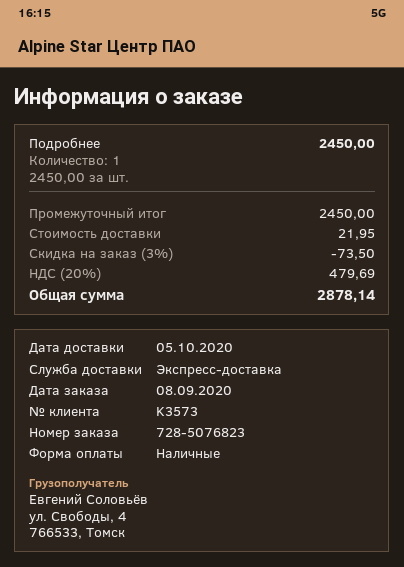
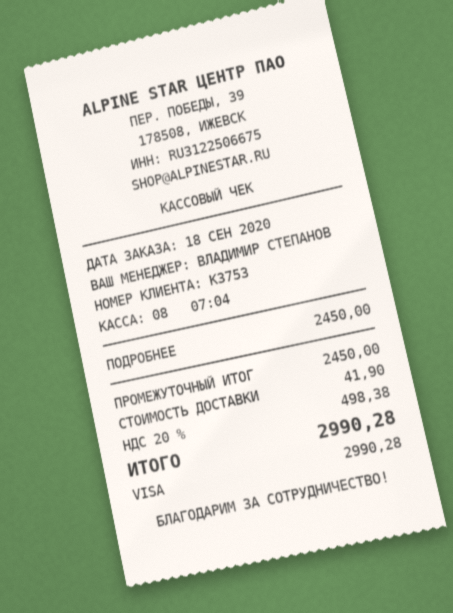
order date: 2020-09-08 -> 2020-09-18
customer number: K3573 -> K3753
payment method: cash -> Visa
discount: 3% = 73.50 -> none
shipping: 21.95 -> 41.90
tax: 20% = 479.69 -> 20% = 498.38
total: 2878.14 -> 2990.28

